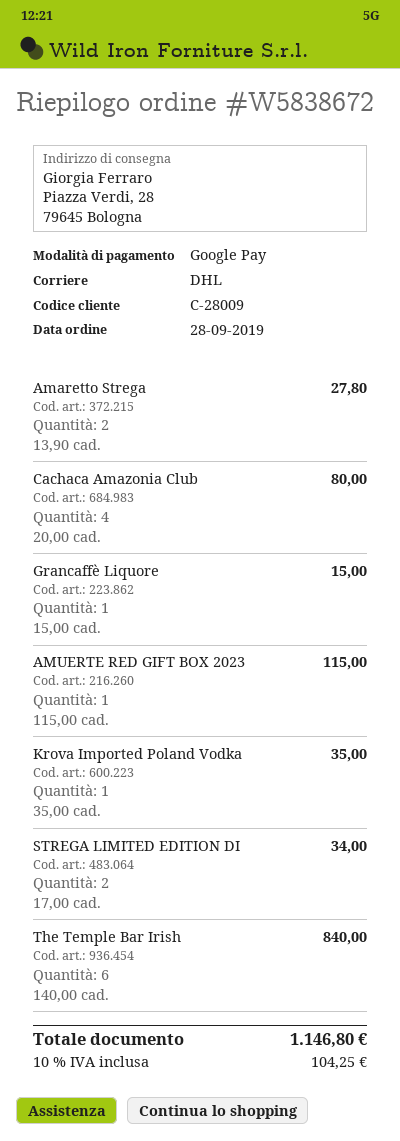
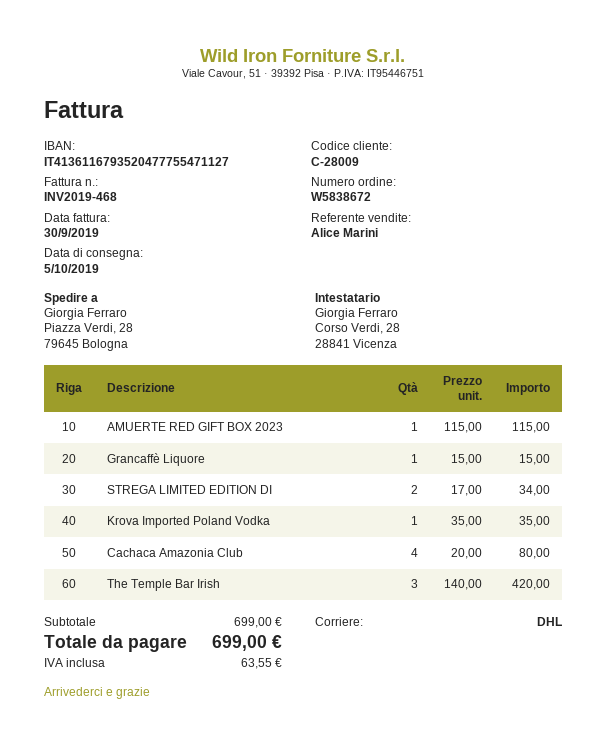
Amaretto Strega: 2 x 13.90 = 27.80 -> none
The Temple Bar Irish: 6 x 140.00 = 840.00 -> 3 x 140.00 = 420.00
tax: 104.25 -> 63.55
total: 1146.80 -> 699.00

